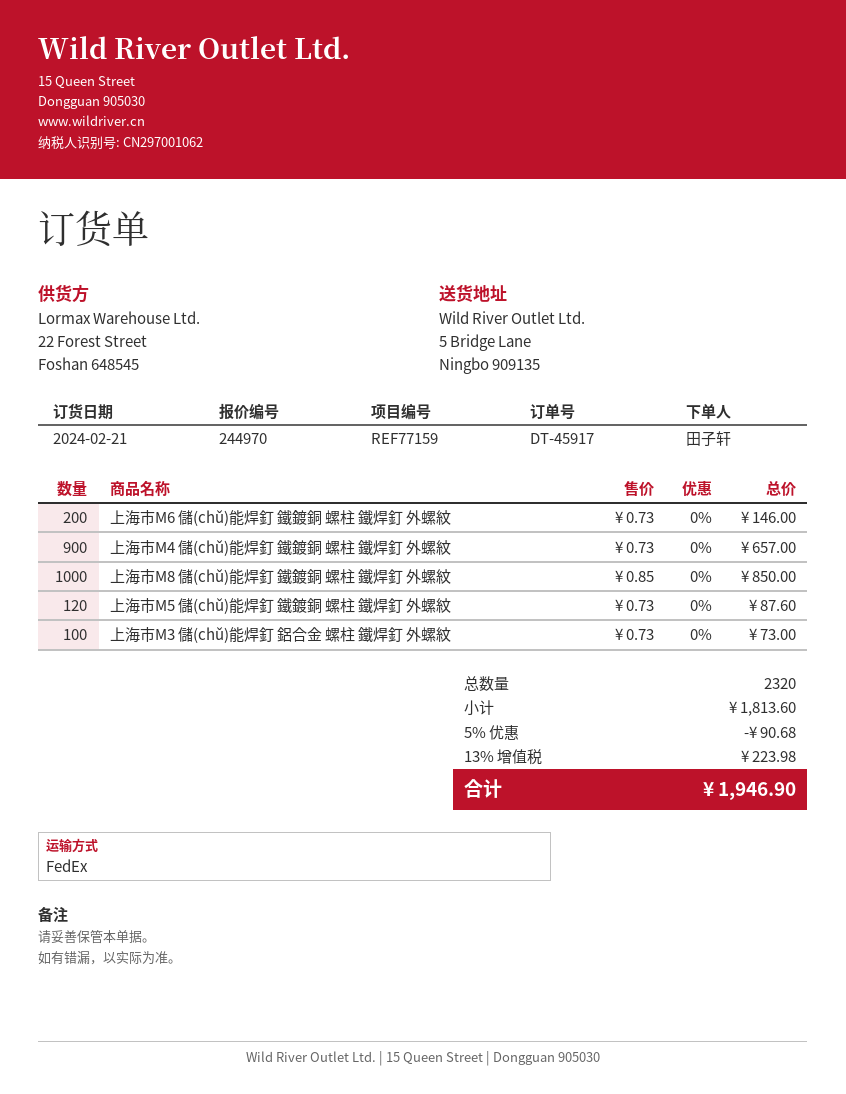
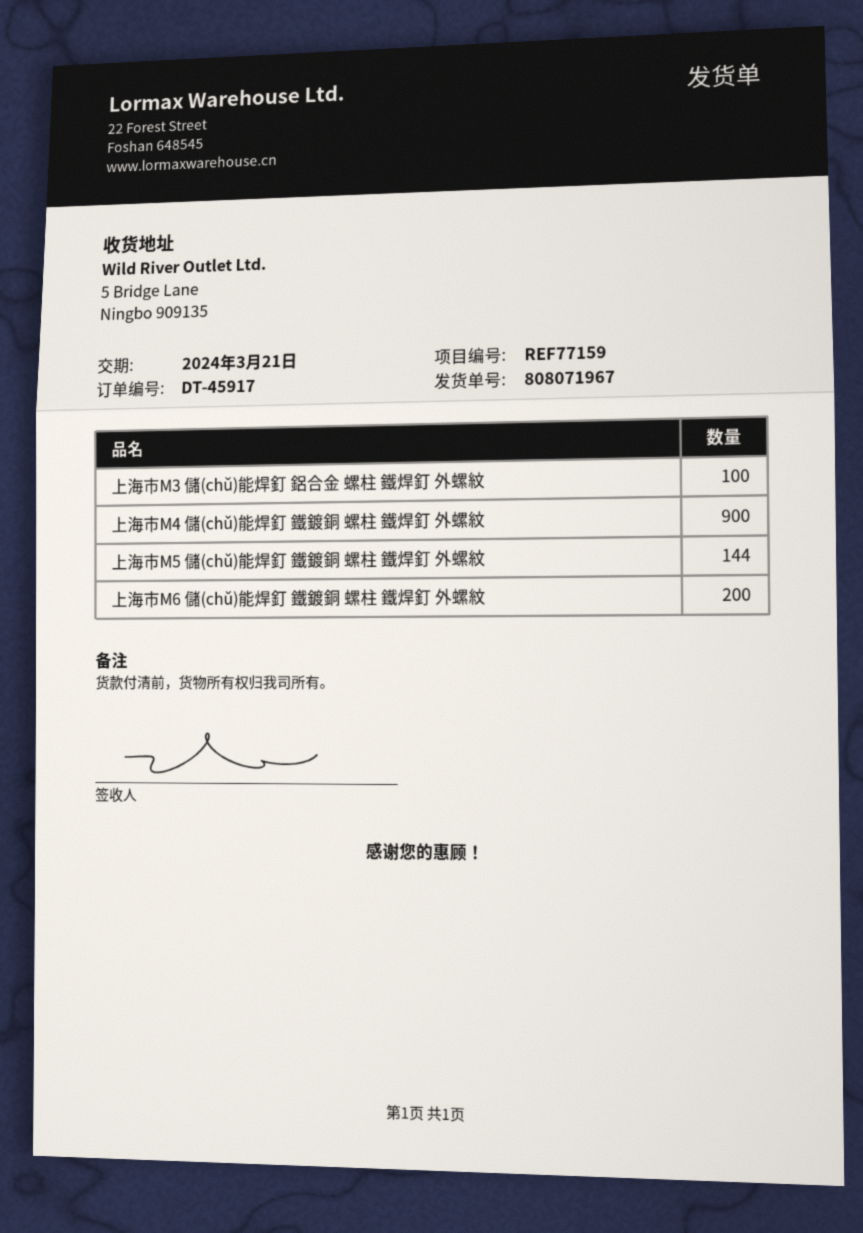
上海市M8 儲(chǔ)能焊釘 鐵鍍銅 螺柱 鐵焊釘 外螺紋: 1000 -> none
上海市M5 儲(chǔ)能焊釘 鐵鍍銅 螺柱 鐵焊釘 外螺紋: 120 -> 144

